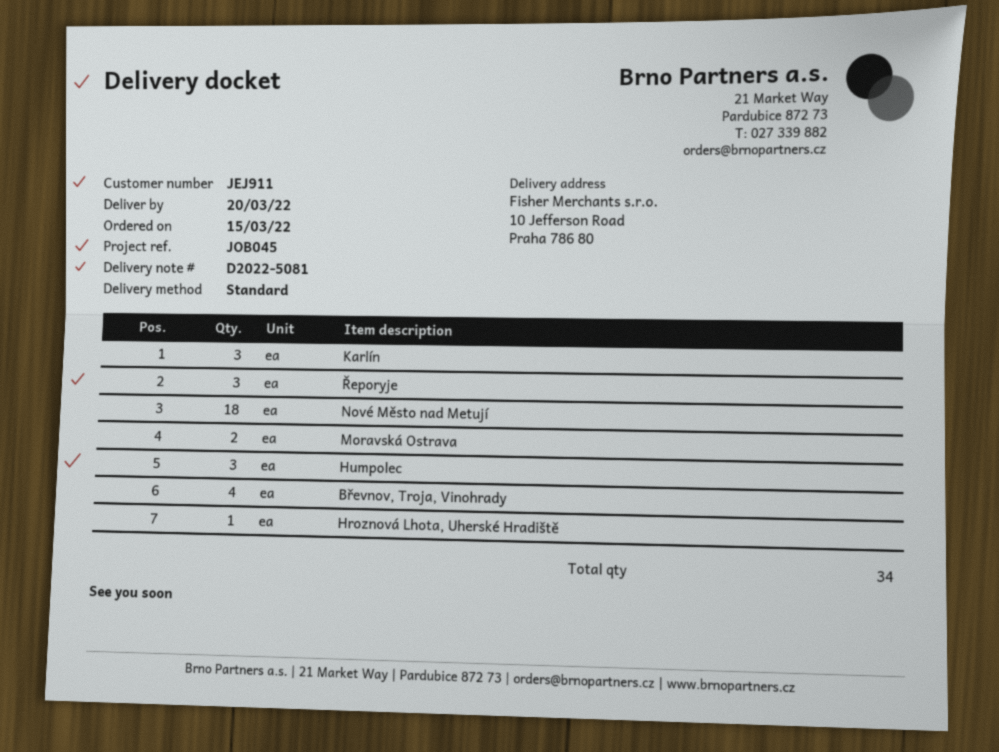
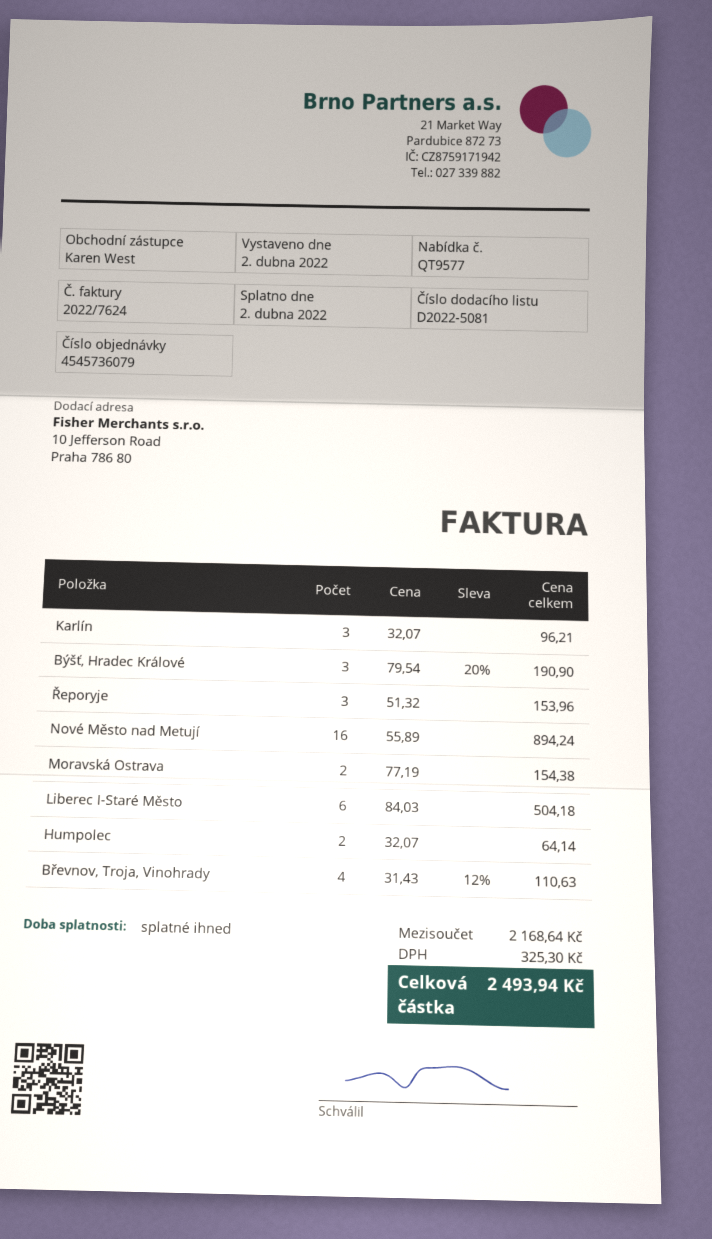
Nové Město nad Metují: 18 -> 16
Humpolec: 3 -> 2
Hroznová Lhota, Uherské Hradiště: 1 -> none
Býšť, Hradec Králové: none -> 3
Liberec I-Staré Město: none -> 6

